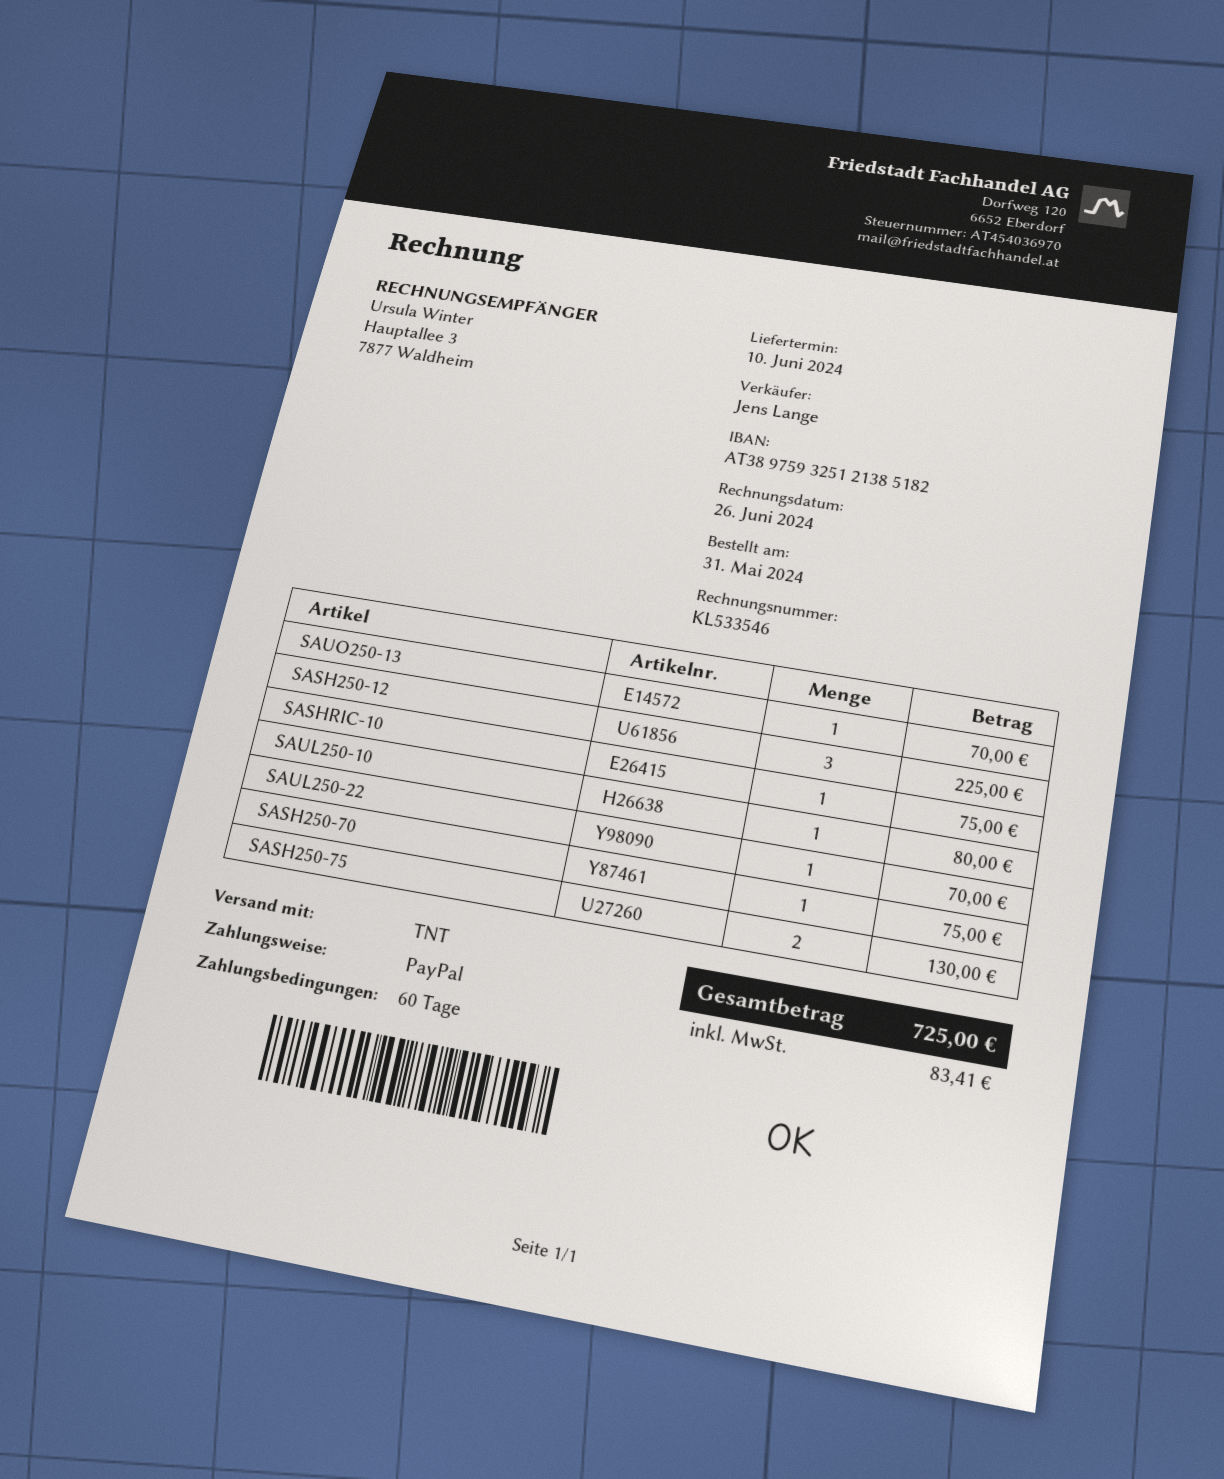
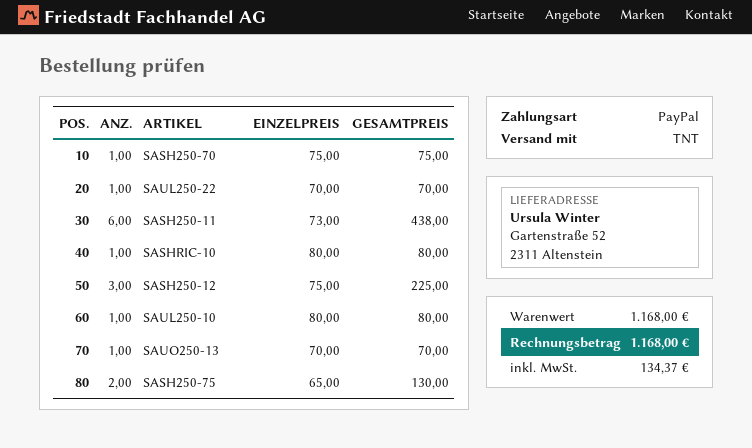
SASHRIC-10: 1 for 75.00 -> 1 for 80.00
SASH250-11: none -> 6 for 438.00
tax: 83.41 -> 134.37
total: 725.00 -> 1168.00

